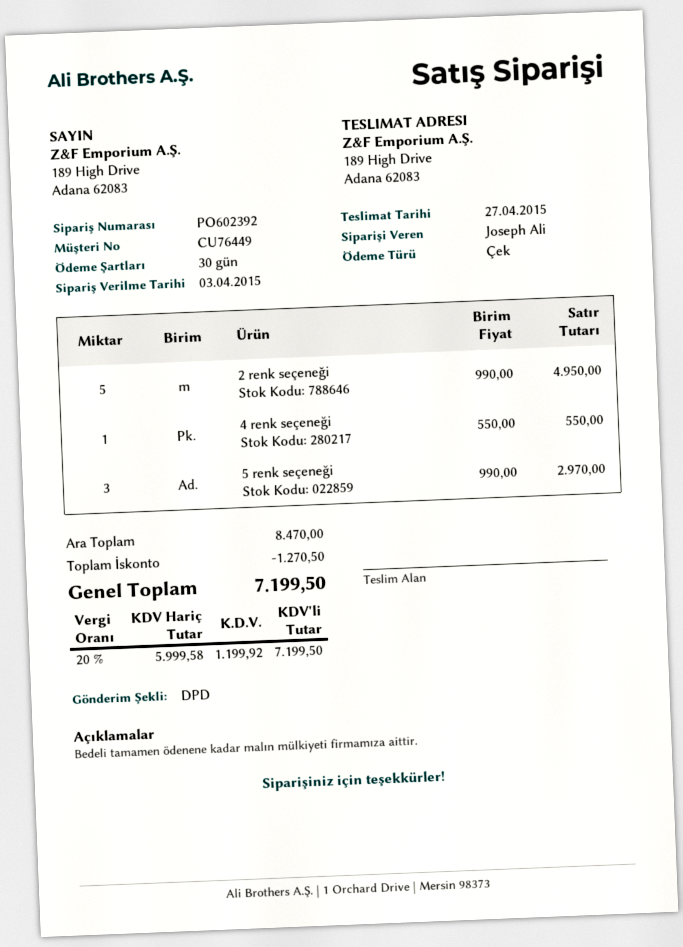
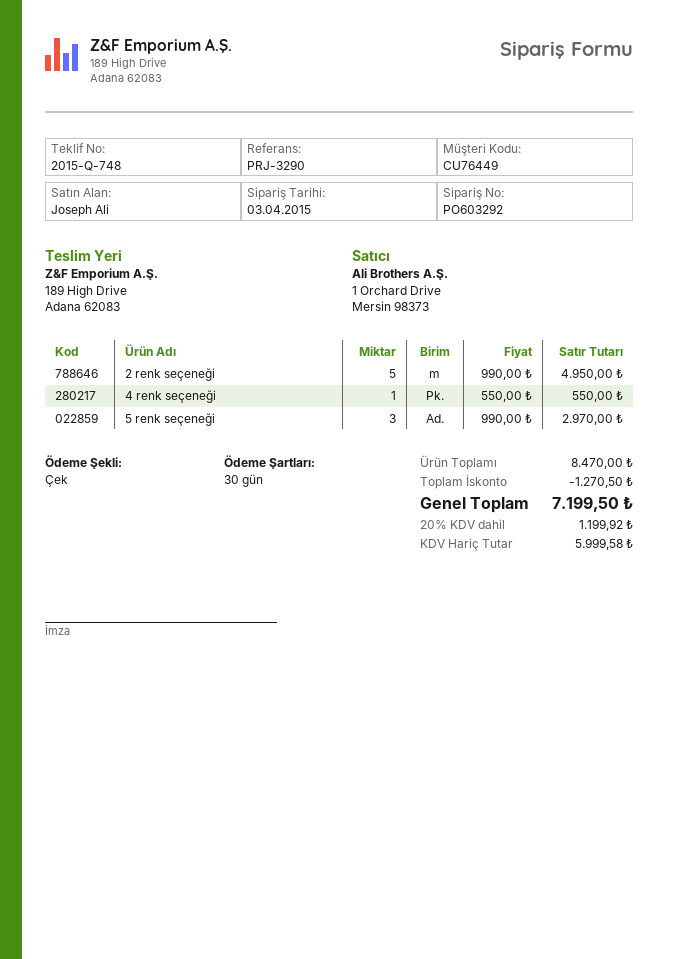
order number: PO602392 -> PO603292

